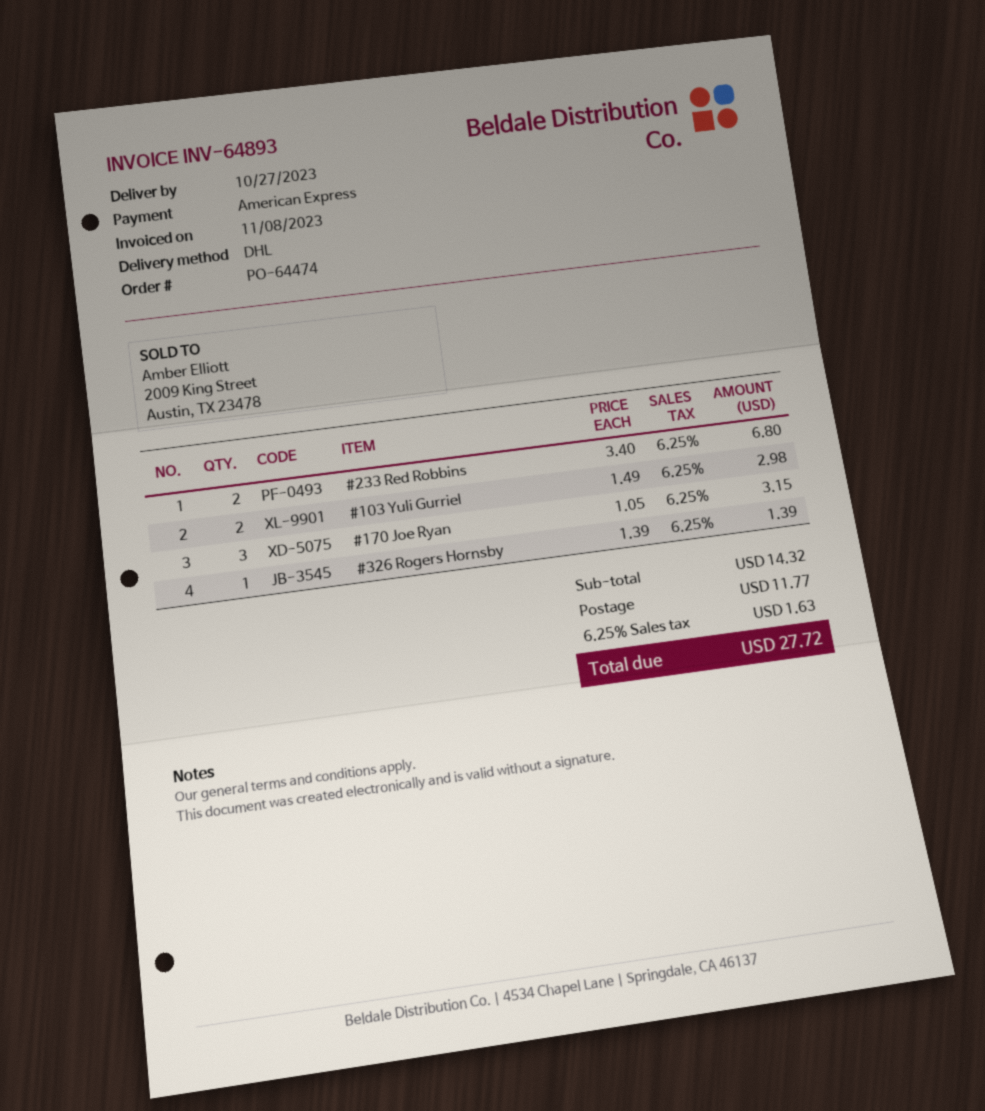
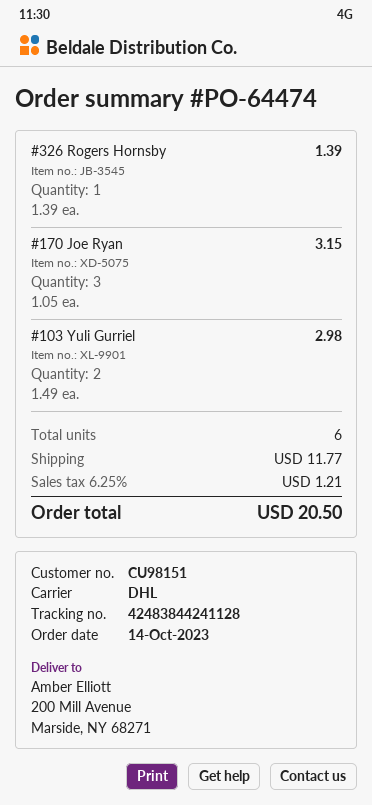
#233 Red Robbins: 2 x 3.40 = 6.80 -> none
tax: 6.25% = 1.63 -> 6.25% = 1.21
total: 27.72 -> 20.50

